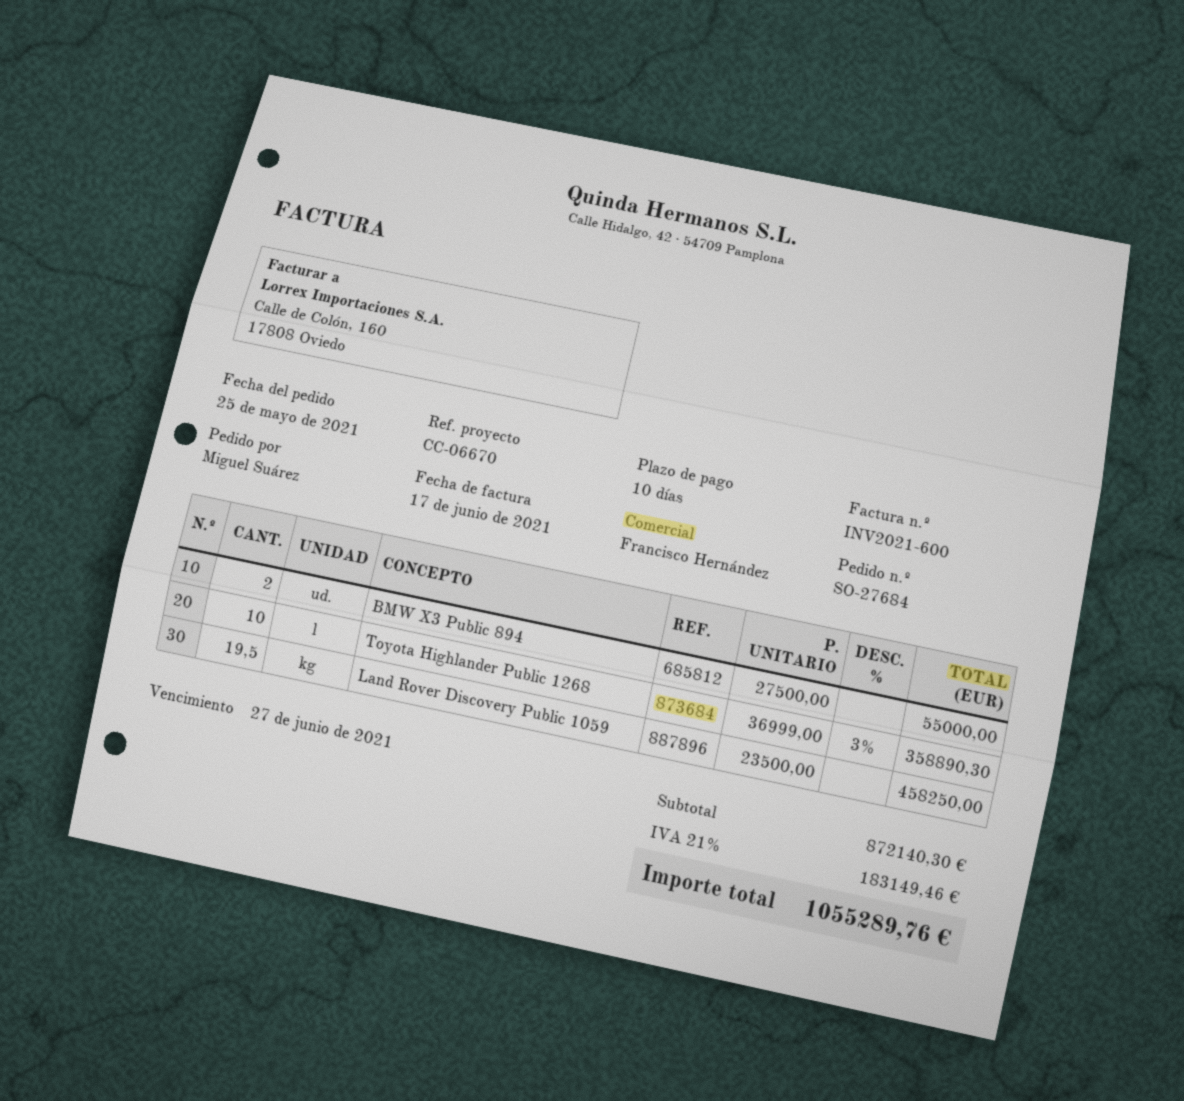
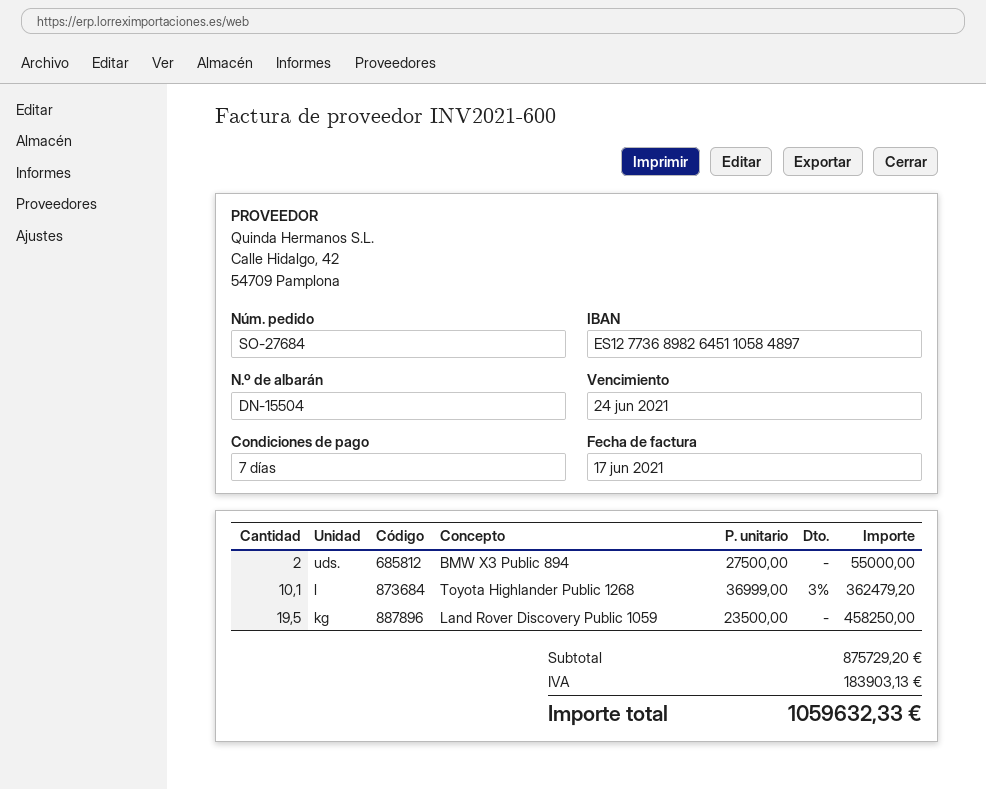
payment terms: 10 days -> 7 days
due date: 2021-06-27 -> 2021-06-24
Toyota Highlander Public 1268: 10 x 36999.00 - 3% = 358890.30 -> 10.1 x 36999.00 - 3% = 362479.20
subtotal: 872140.30 -> 875729.20
tax: 183149.46 -> 183903.13
total: 1055289.76 -> 1059632.33

